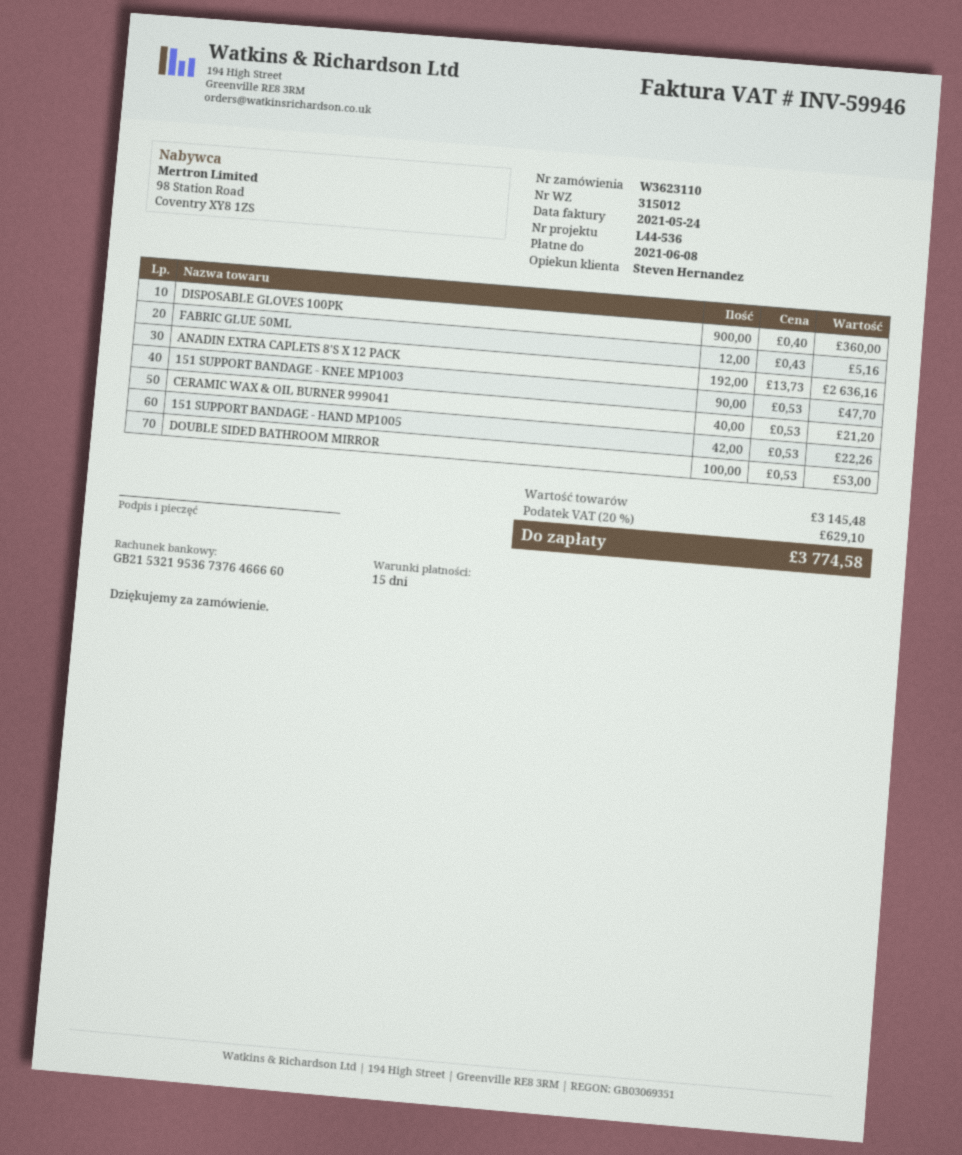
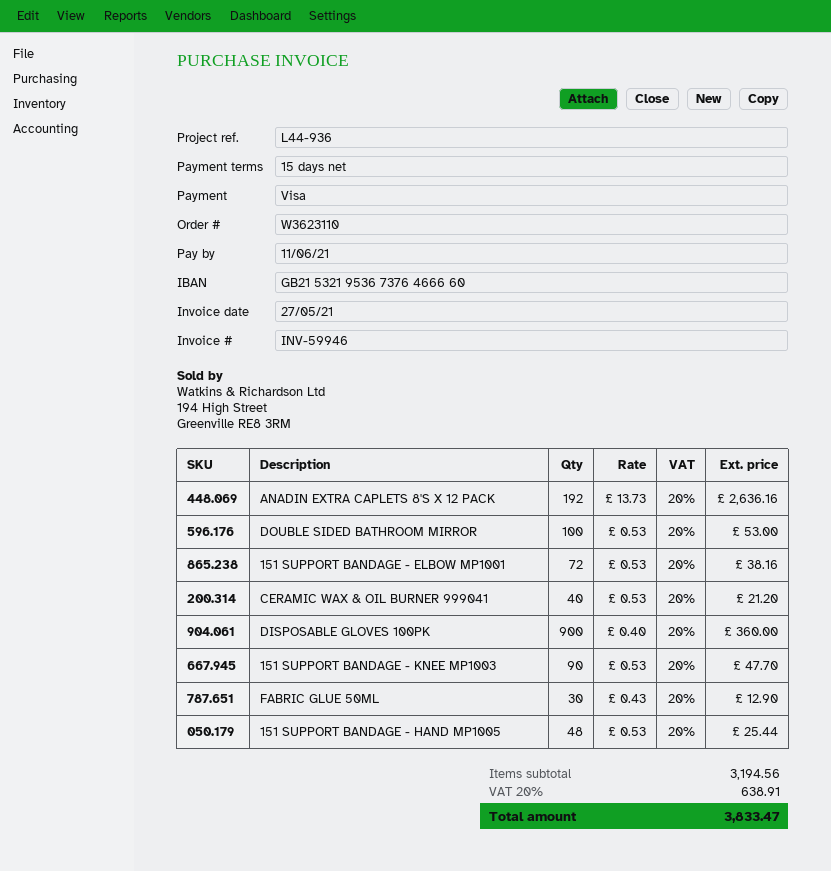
invoice date: 2021-05-24 -> 2021-05-27
due date: 2021-06-08 -> 2021-06-11
reference: L44-536 -> L44-936
FABRIC GLUE 50ML: 12 x 0.43 = 5.16 -> 30 x 0.43 = 12.90
151 SUPPORT BANDAGE - HAND MP1005: 42 x 0.53 = 22.26 -> 48 x 0.53 = 25.44
151 SUPPORT BANDAGE - ELBOW MP1001: none -> 72 x 0.53 = 38.16
subtotal: 3145.48 -> 3194.56
tax: 20% = 629.10 -> 20% = 638.91
total: 3774.58 -> 3833.47

